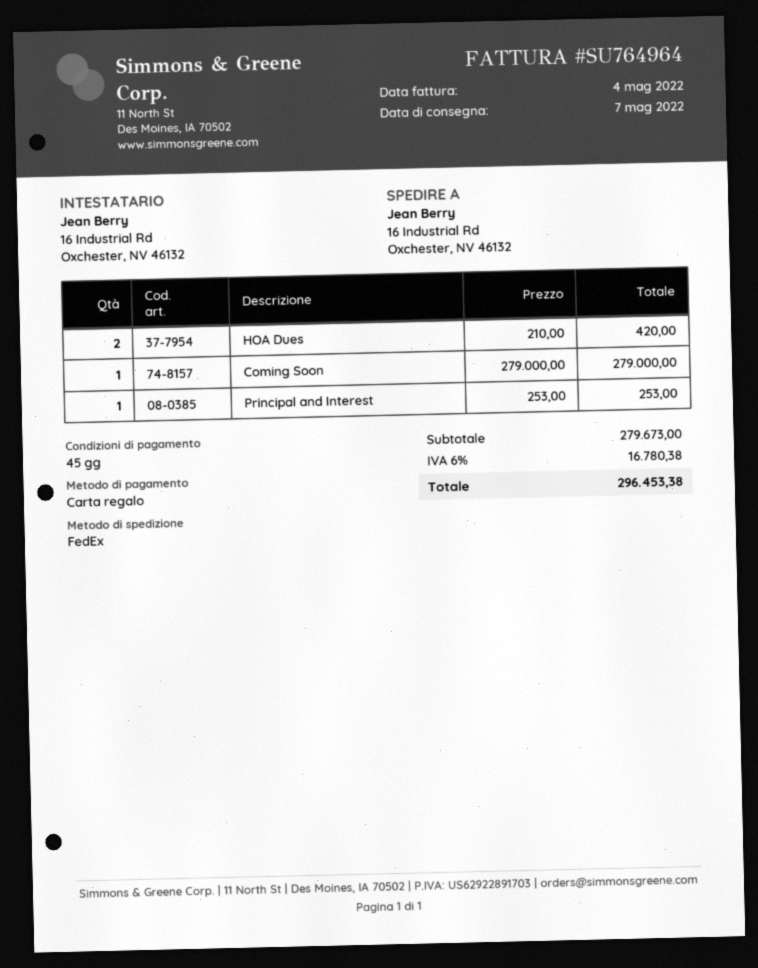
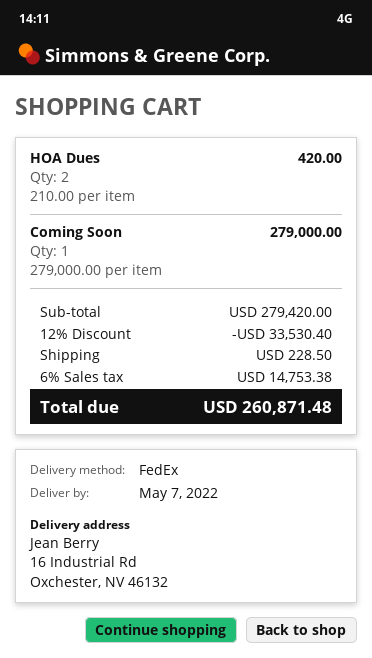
Principal and Interest: 1 x 253.00 = 253.00 -> none
subtotal: 279673.00 -> 279420.00
discount: none -> 12% = 33530.40
shipping: none -> 228.50
tax: 6% = 16780.38 -> 6% = 14753.38
total: 296453.38 -> 260871.48

